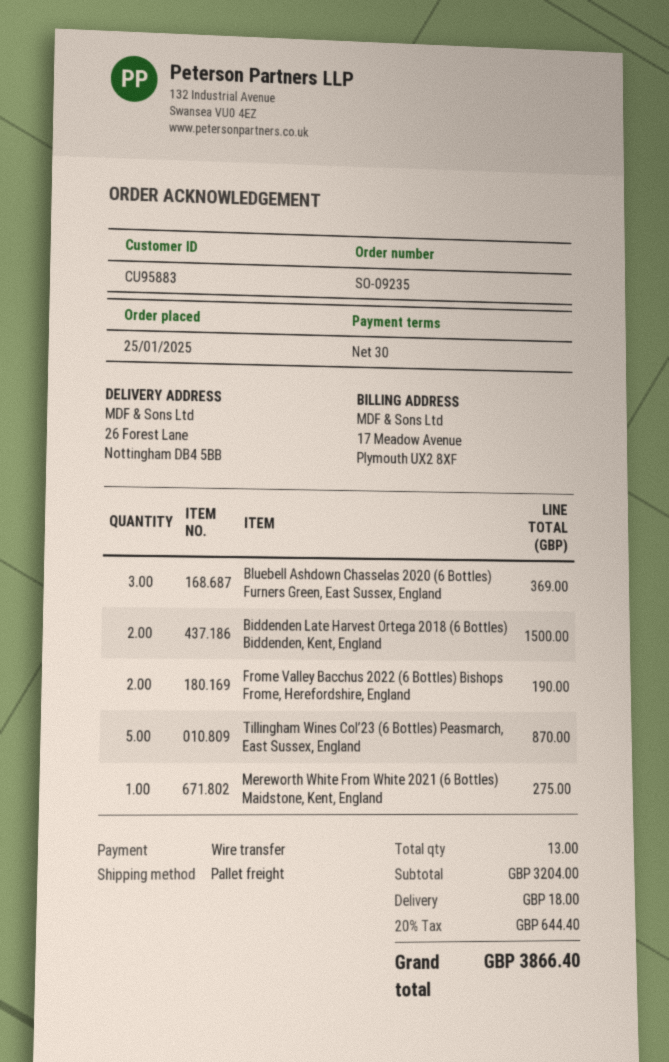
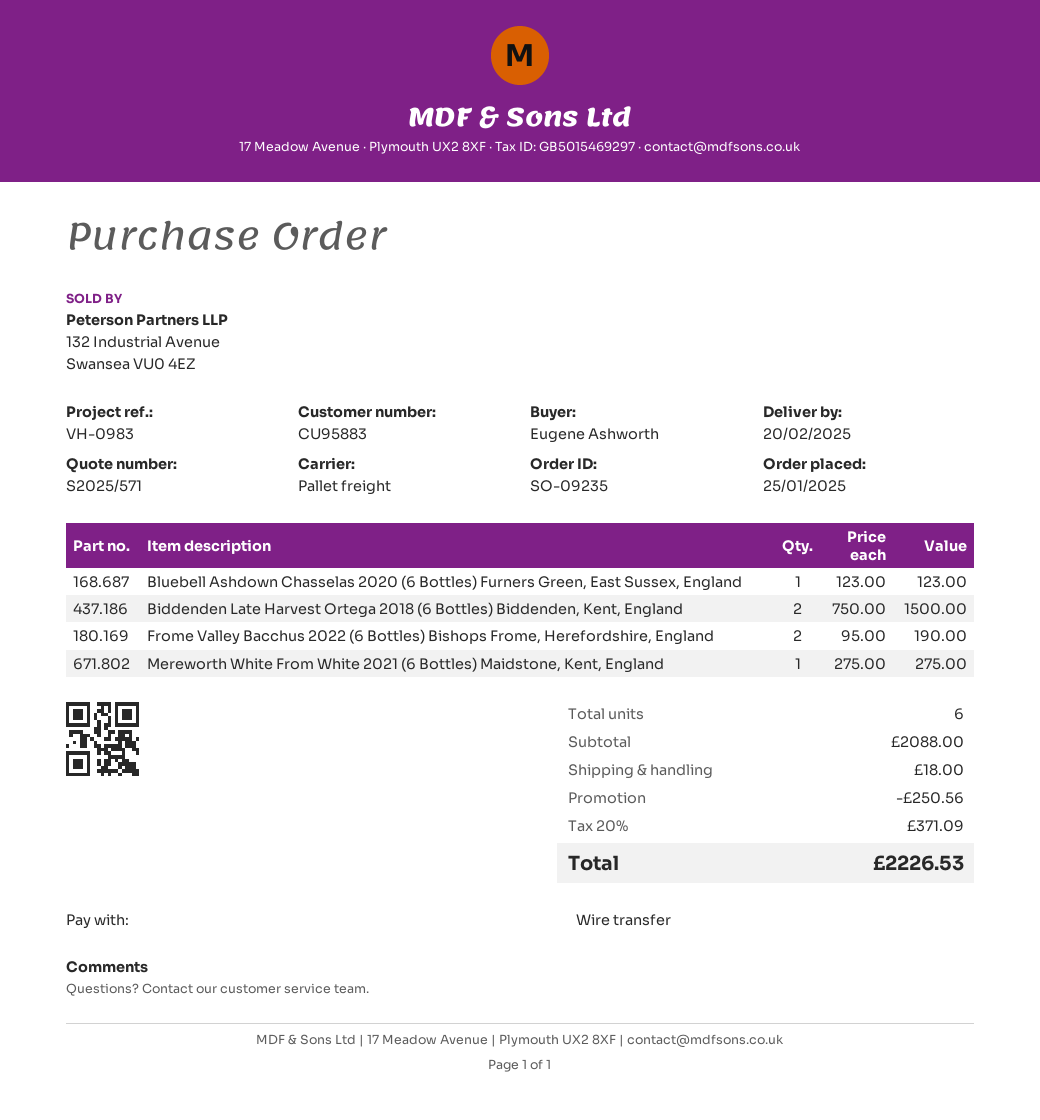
Bluebell Ashdown Chasselas 2020 (6 Bottles) Furners Green, East Sussex, England: 3 for 369.00 -> 1 for 123.00
Tillingham Wines Col’23 (6 Bottles) Peasmarch, East Sussex, England: 5 for 870.00 -> none
total quantity: 13 -> 6
subtotal: 3204.00 -> 2088.00
discount: none -> 250.56
tax: 20% = 644.40 -> 20% = 371.09
total: 3866.40 -> 2226.53

